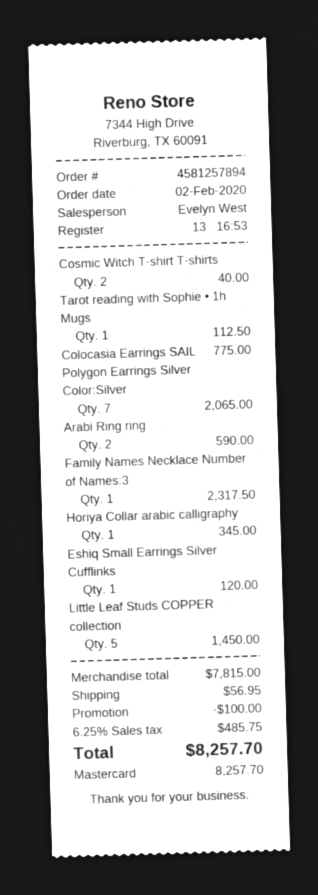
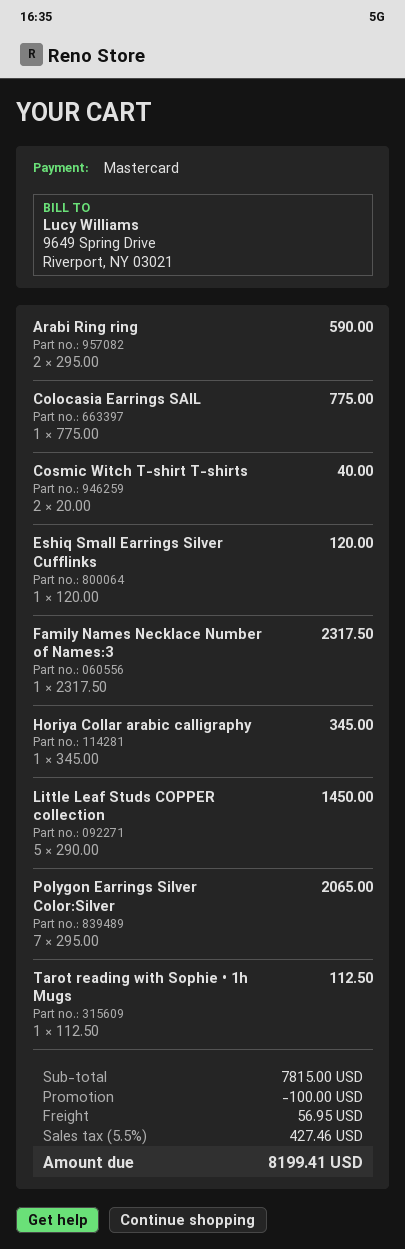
tax: 6.25% = 485.75 -> 5.5% = 427.46
total: 8257.70 -> 8199.41

